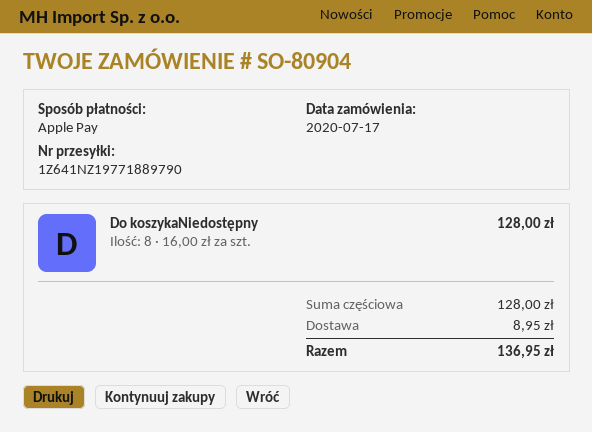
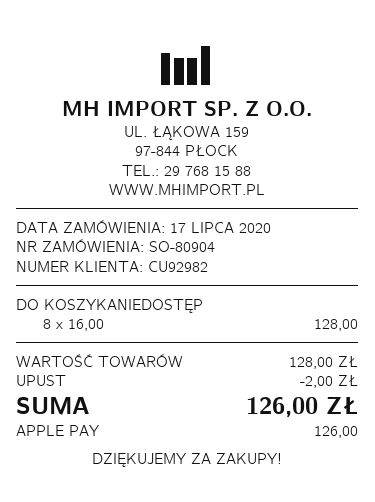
discount: none -> 2.00
shipping: 8.95 -> none
total: 136.95 -> 126.00

